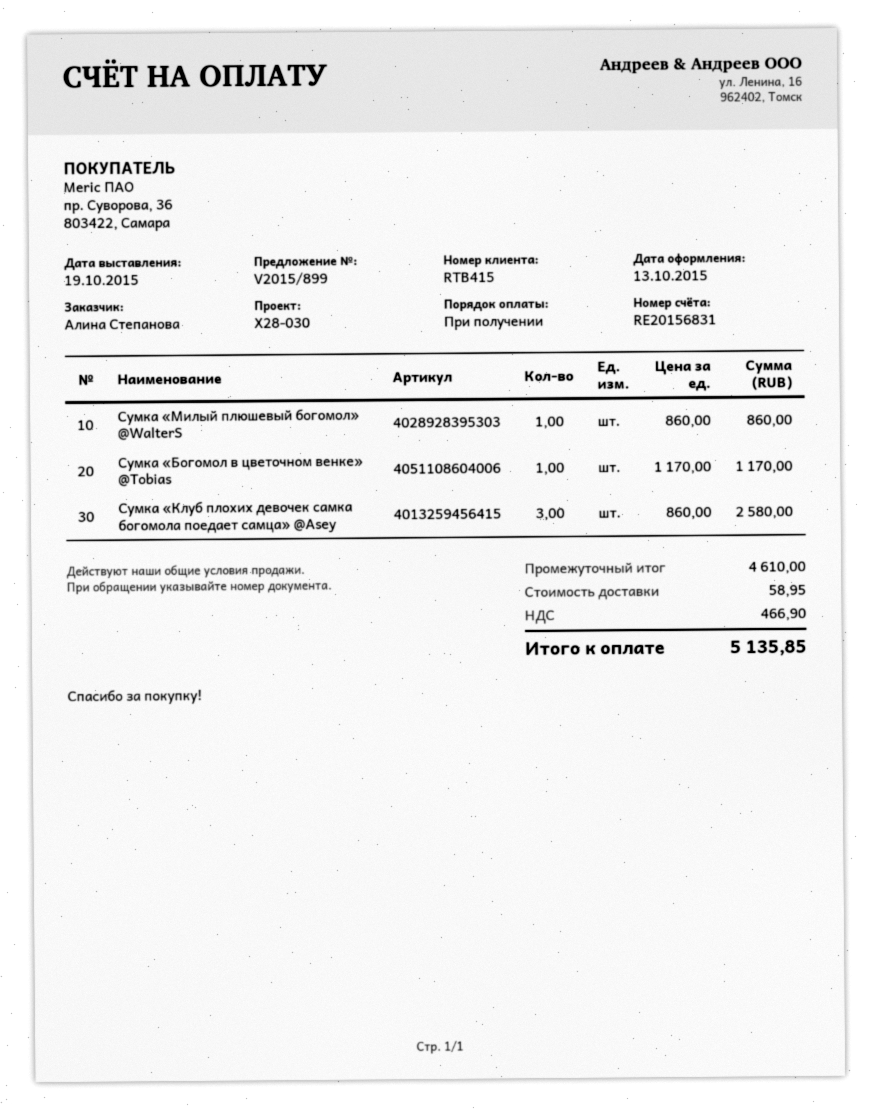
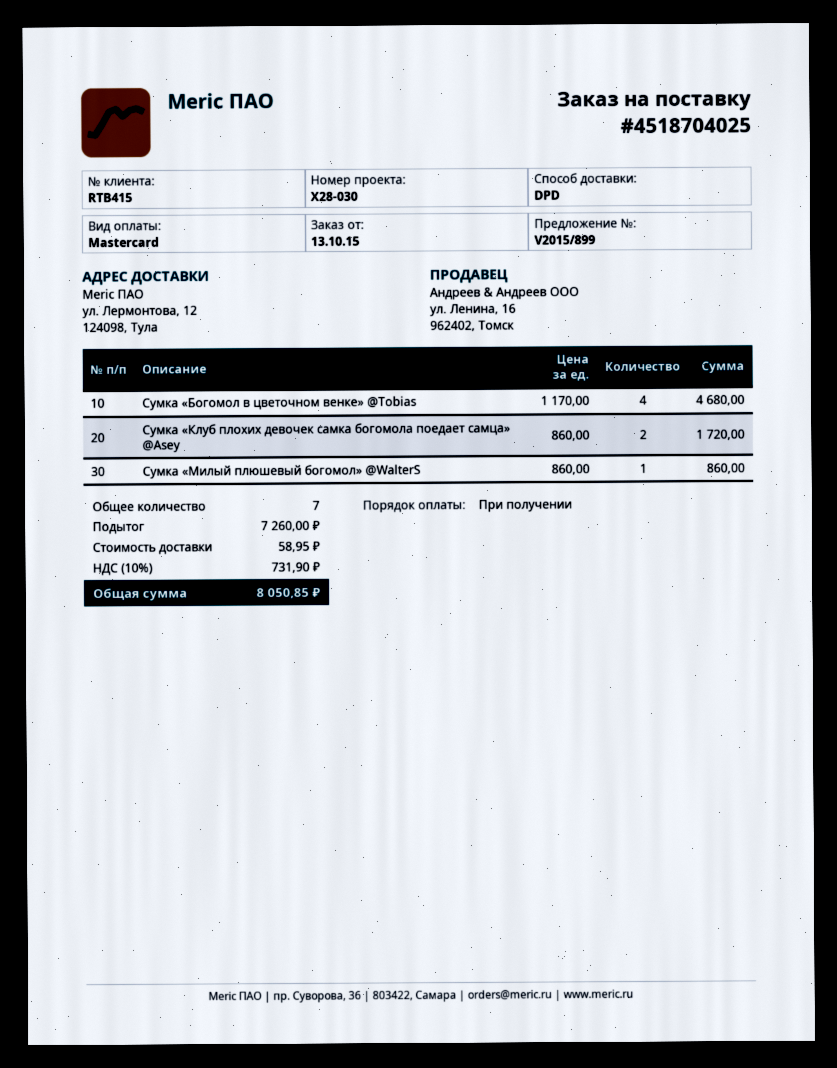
Сумка «Богомол в цветочном венке» @Tobias: 1 x 1170.00 = 1170.00 -> 4 x 1170.00 = 4680.00
Сумка «Клуб плохих девочек самка богомола поедает самца» @Asey: 3 x 860.00 = 2580.00 -> 2 x 860.00 = 1720.00
subtotal: 4610.00 -> 7260.00
tax: 466.90 -> 731.90
total: 5135.85 -> 8050.85

